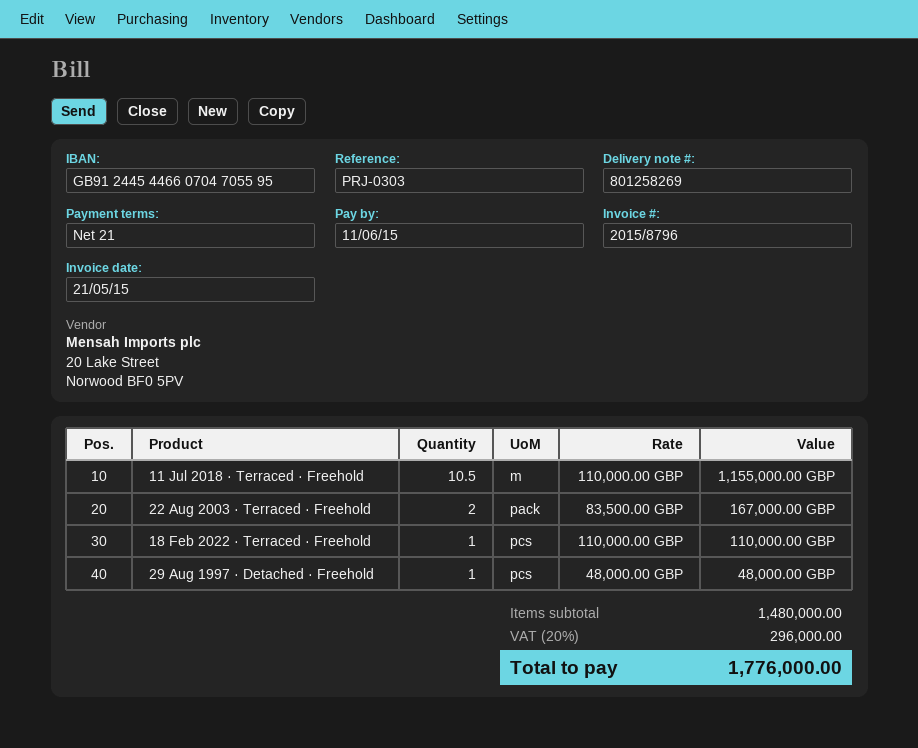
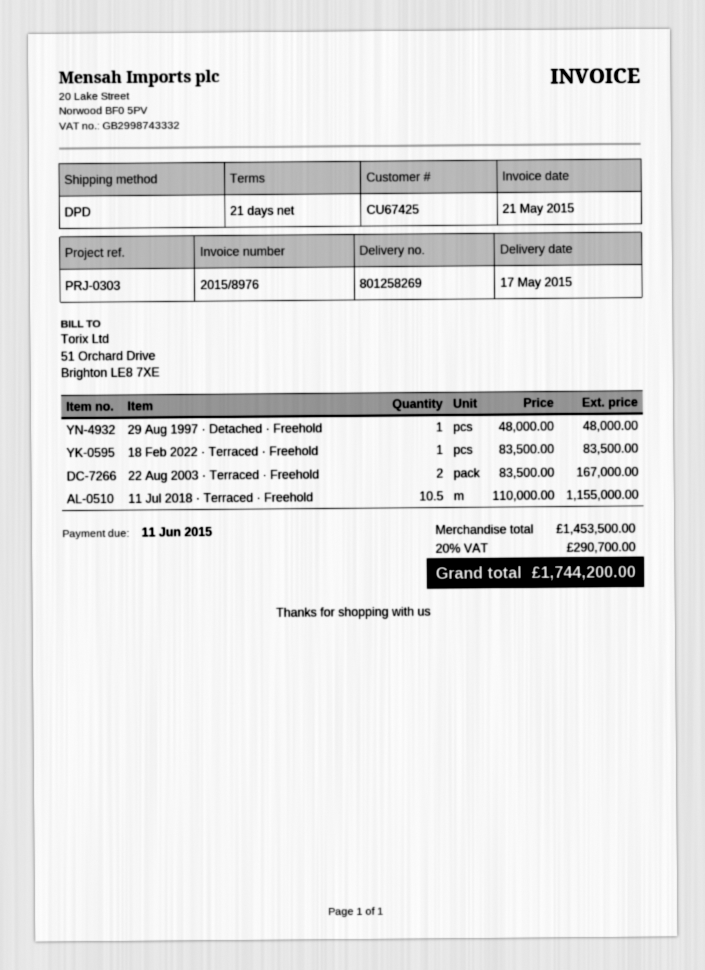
invoice number: 2015/8796 -> 2015/8976
18 Feb 2022 · Terraced · Freehold: 1 x 110000.00 = 110000.00 -> 1 x 83500.00 = 83500.00
subtotal: 1480000.00 -> 1453500.00
tax: 20% = 296000.00 -> 20% = 290700.00
total: 1776000.00 -> 1744200.00

